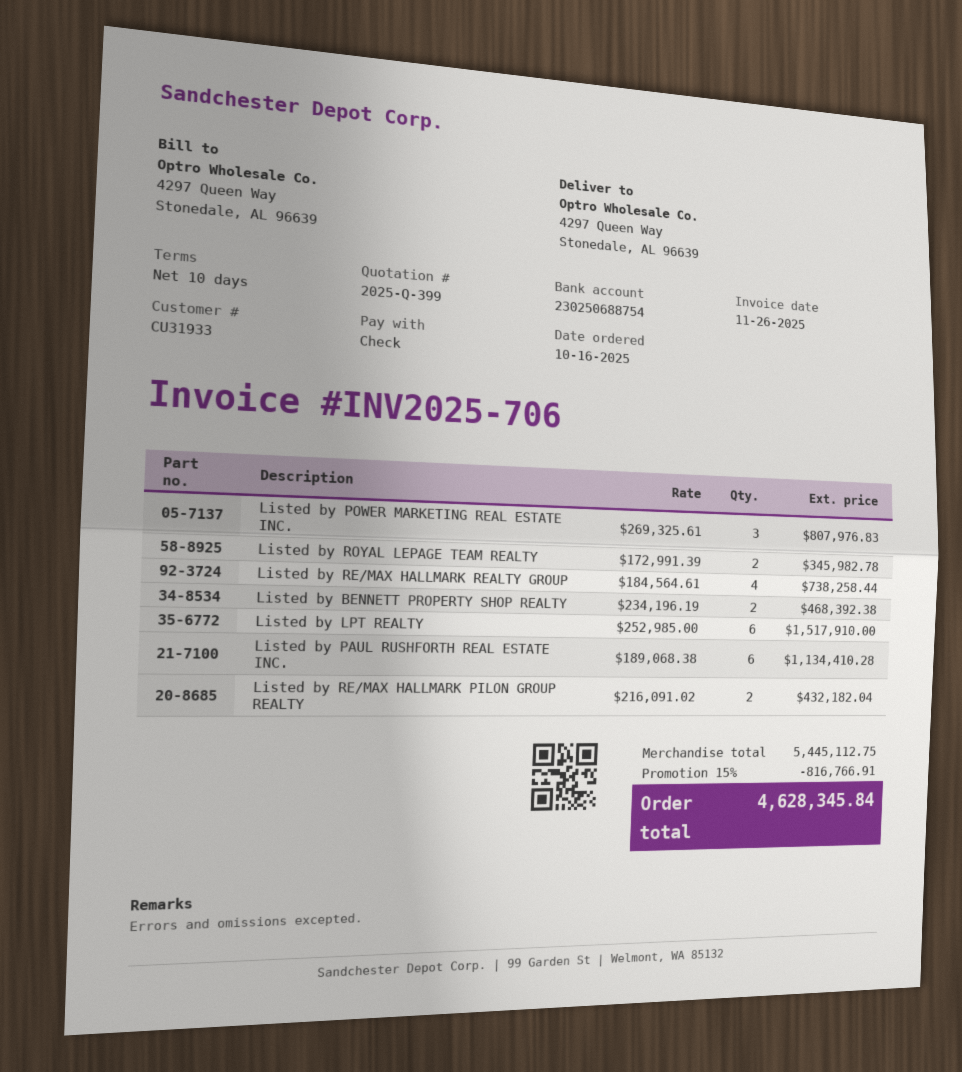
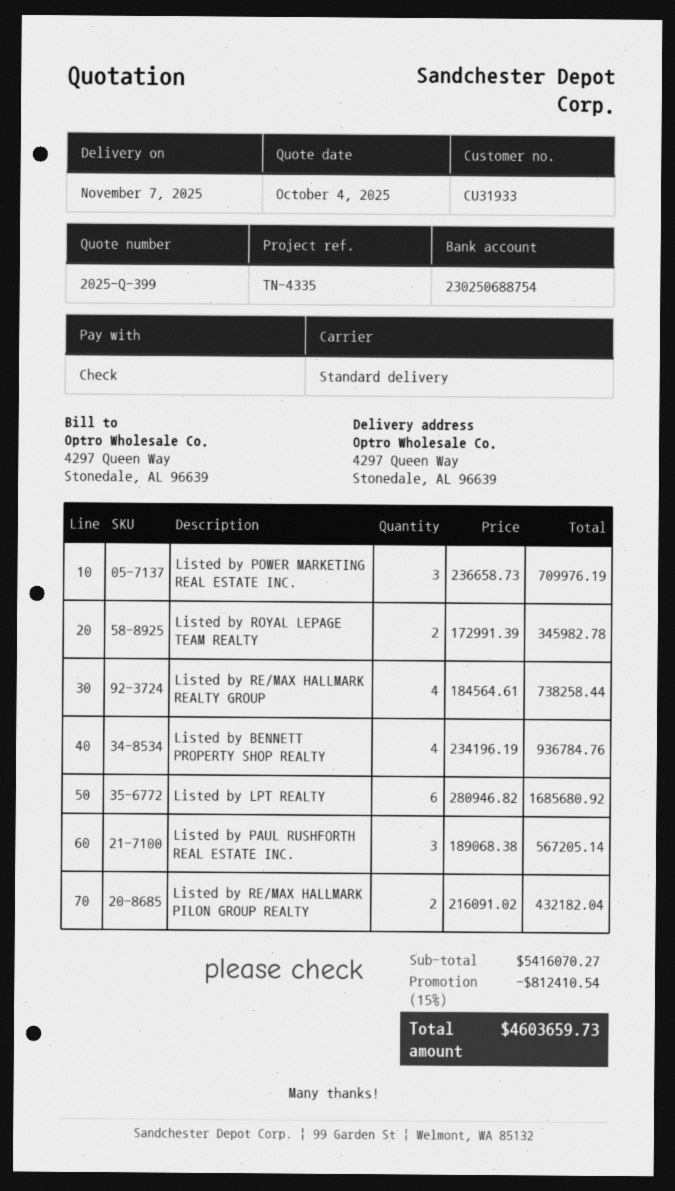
Listed by POWER MARKETING REAL ESTATE INC.: 3 x 269325.61 = 807976.83 -> 3 x 236658.73 = 709976.19
Listed by BENNETT PROPERTY SHOP REALTY: 2 x 234196.19 = 468392.38 -> 4 x 234196.19 = 936784.76
Listed by LPT REALTY: 6 x 252985.00 = 1517910.00 -> 6 x 280946.82 = 1685680.92
Listed by PAUL RUSHFORTH REAL ESTATE INC.: 6 x 189068.38 = 1134410.28 -> 3 x 189068.38 = 567205.14
subtotal: 5445112.75 -> 5416070.27
discount: 15% = 816766.91 -> 15% = 812410.54
total: 4628345.84 -> 4603659.73

